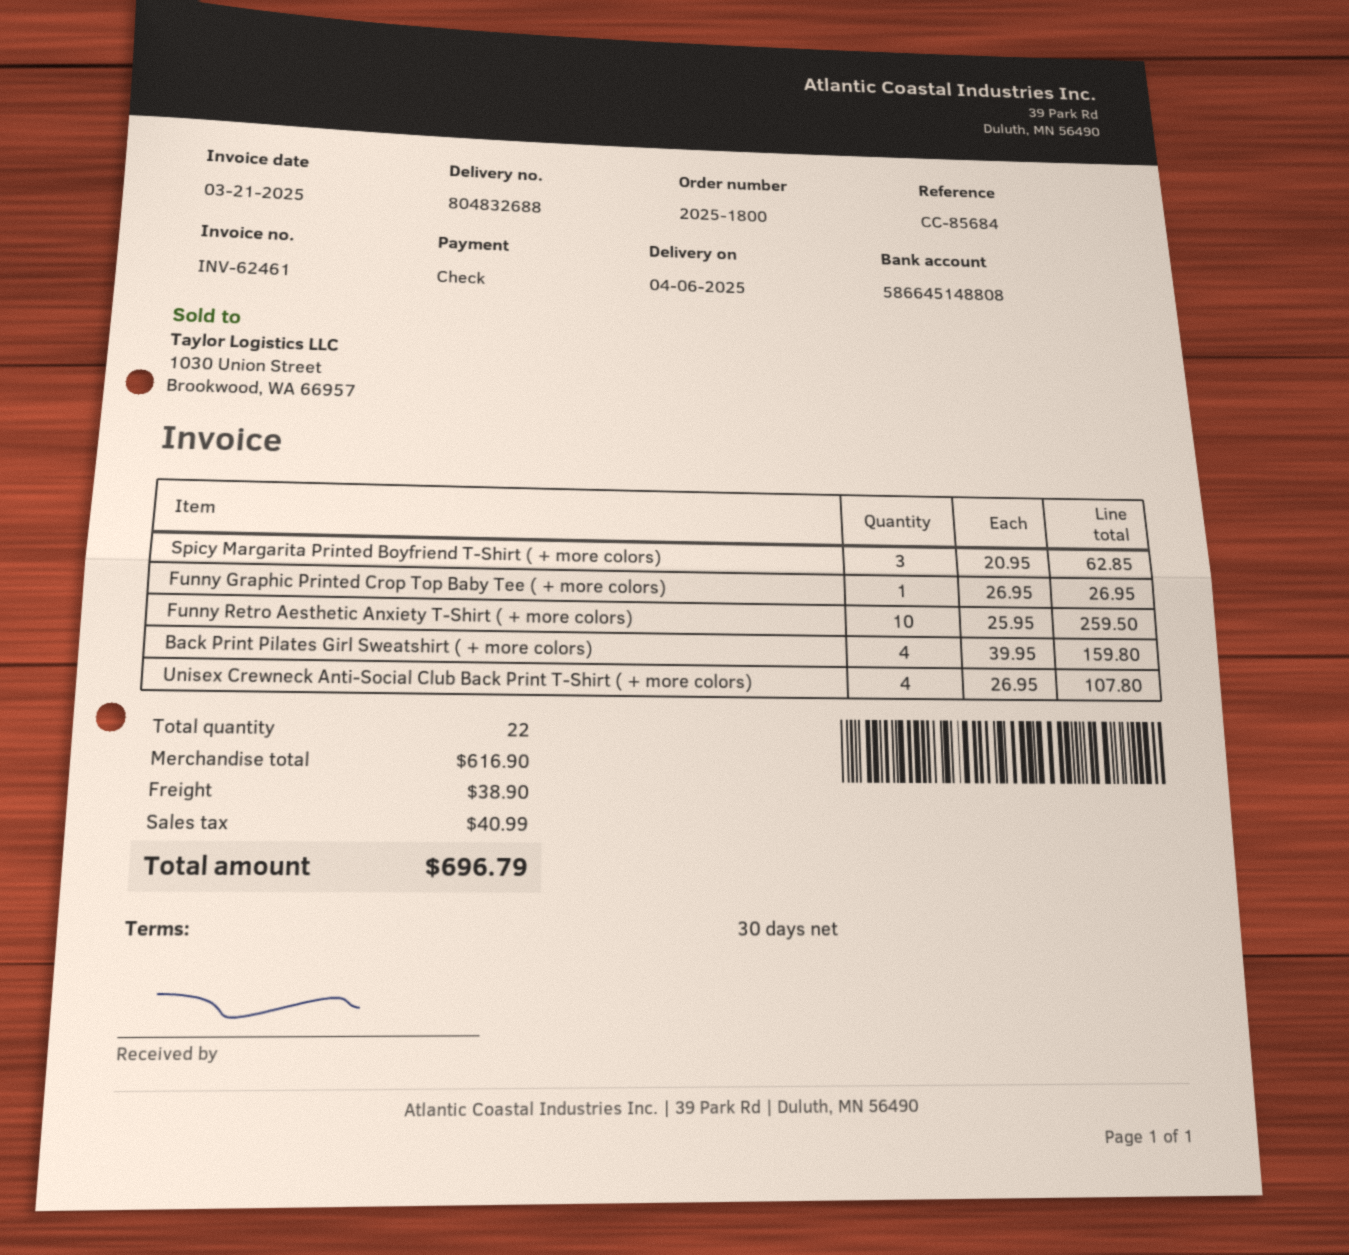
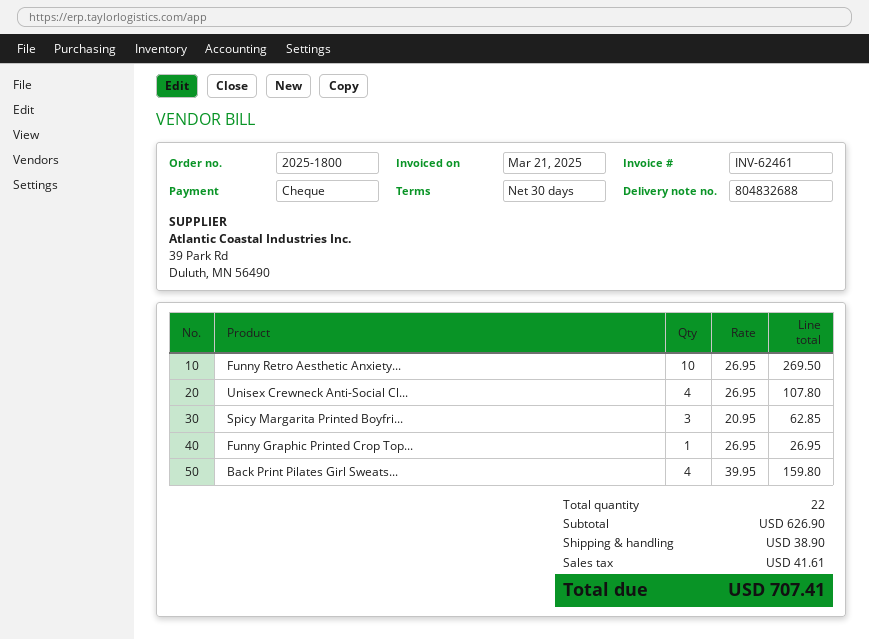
Funny Retro Aesthetic Anxiety T-Shirt ( + more colors): 10 x 25.95 = 259.50 -> 10 x 26.95 = 269.50
subtotal: 616.90 -> 626.90
tax: 40.99 -> 41.61
total: 696.79 -> 707.41

